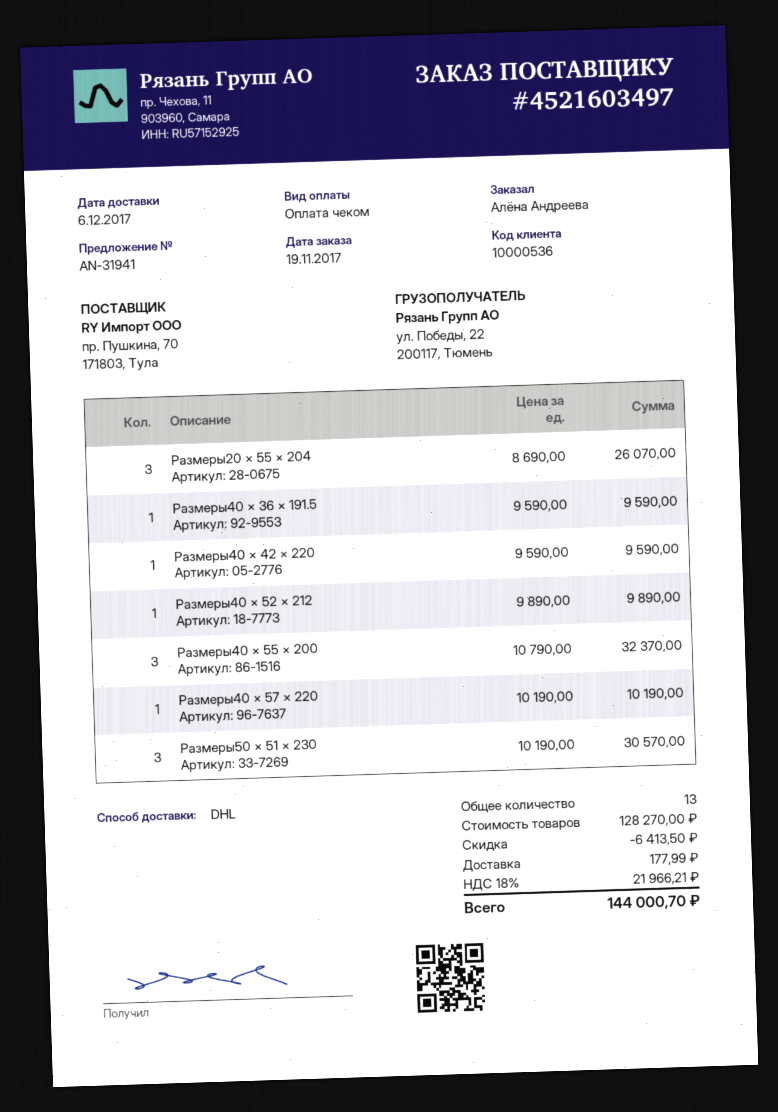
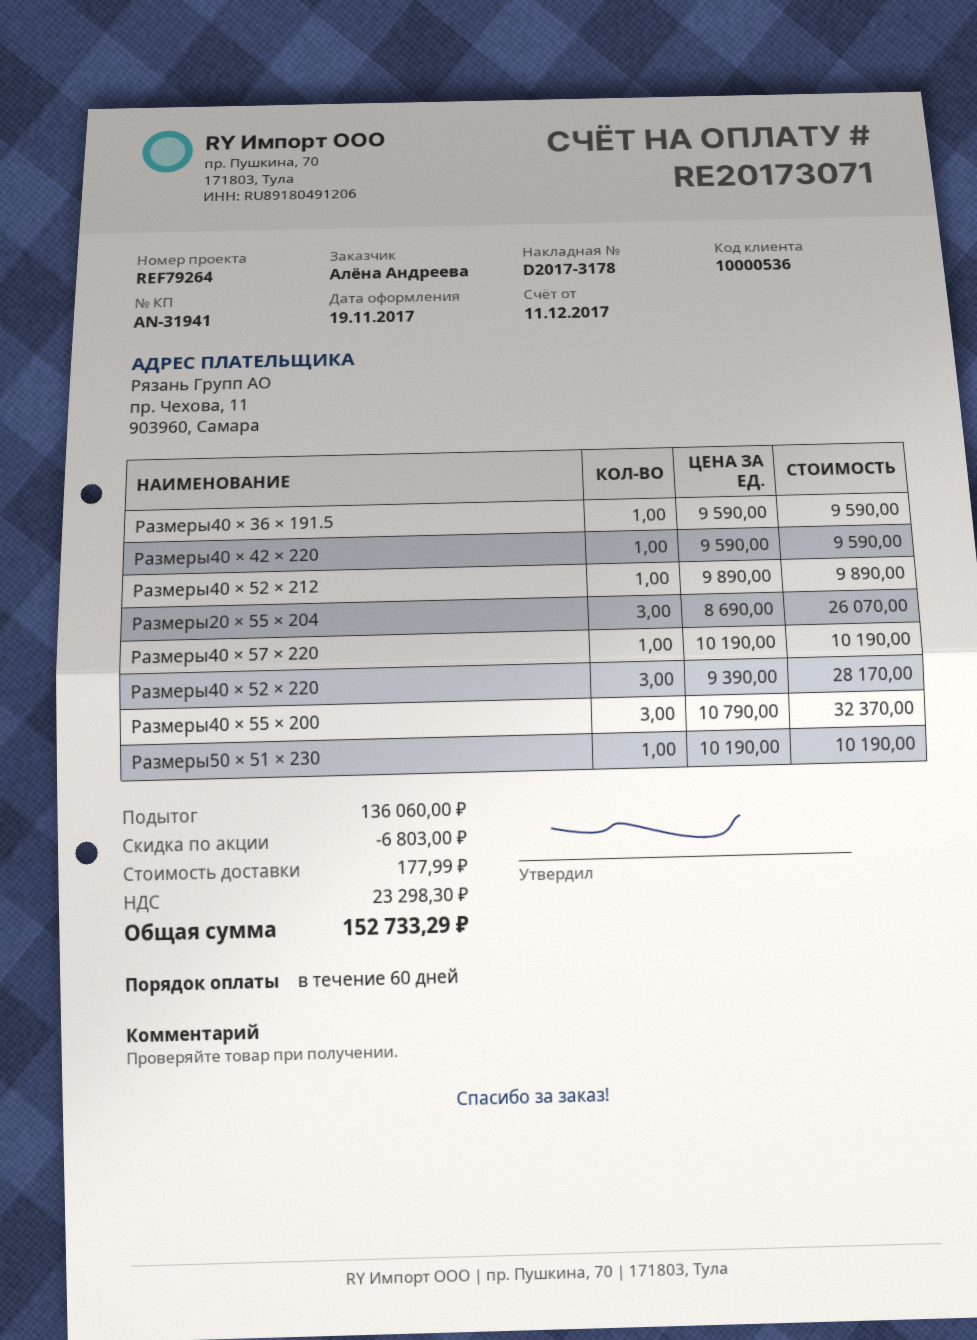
Размеры50 × 51 × 230: 3 x 10190.00 = 30570.00 -> 1 x 10190.00 = 10190.00
Размеры40 × 52 × 220: none -> 3 x 9390.00 = 28170.00
subtotal: 128270.00 -> 136060.00
discount: 6413.50 -> 6803.00
tax: 21966.21 -> 23298.30
total: 144000.70 -> 152733.29

